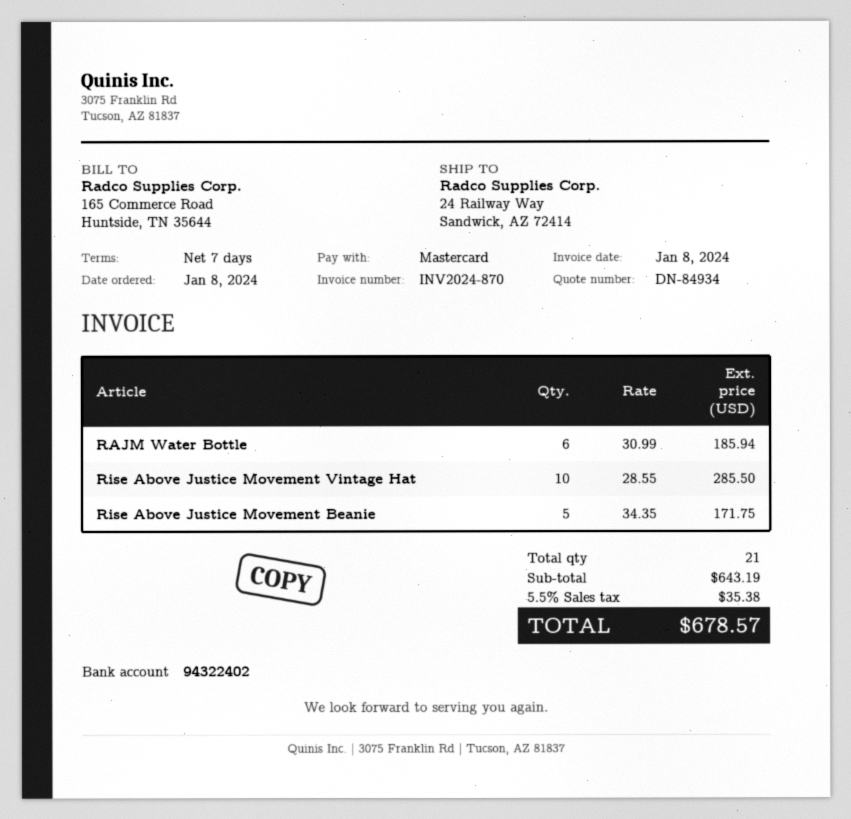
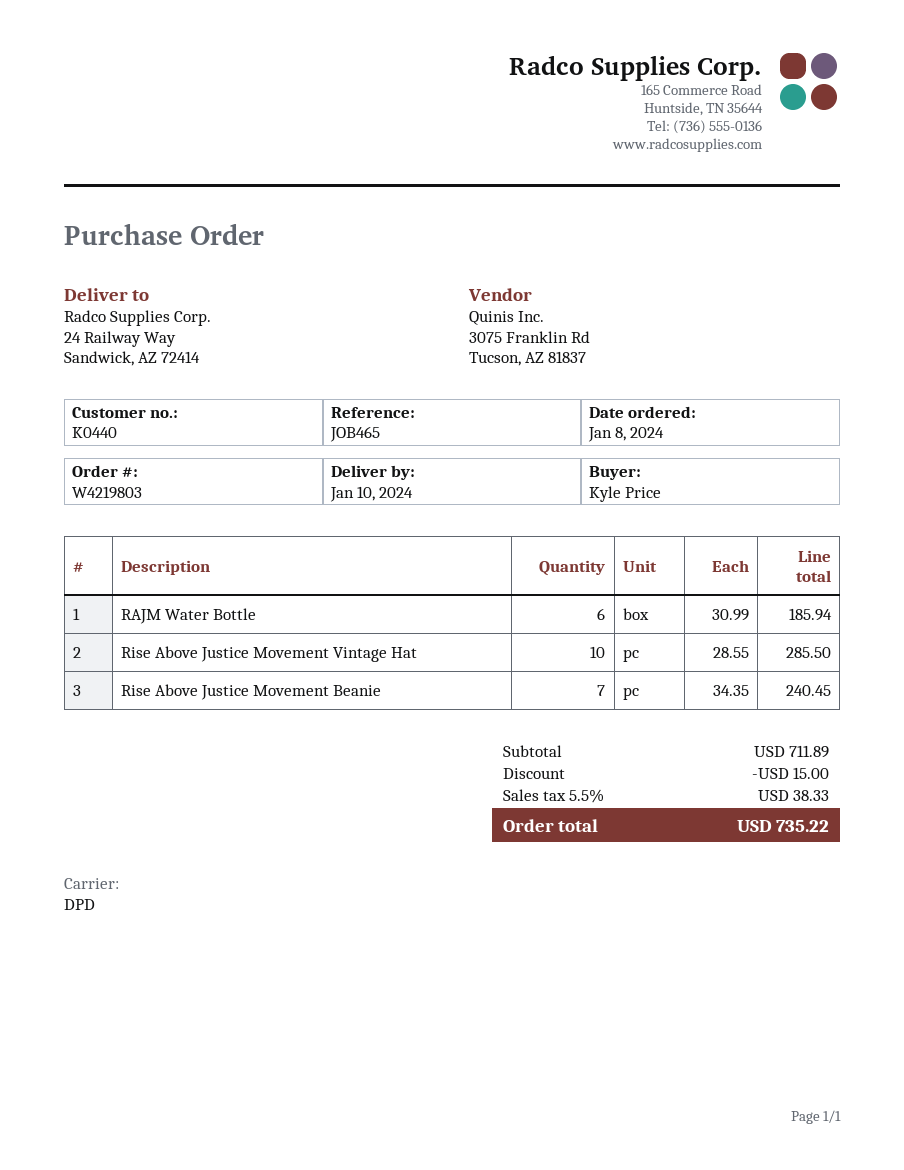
Rise Above Justice Movement Beanie: 5 x 34.35 = 171.75 -> 7 x 34.35 = 240.45
subtotal: 643.19 -> 711.89
discount: none -> 15.00
tax: 5.5% = 35.38 -> 5.5% = 38.33
total: 678.57 -> 735.22

